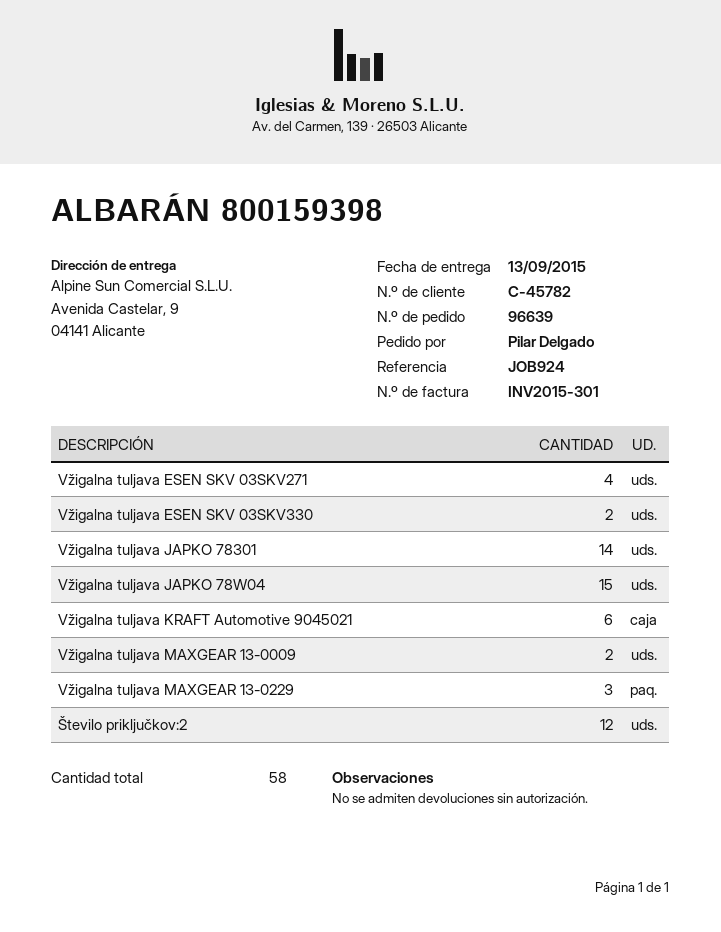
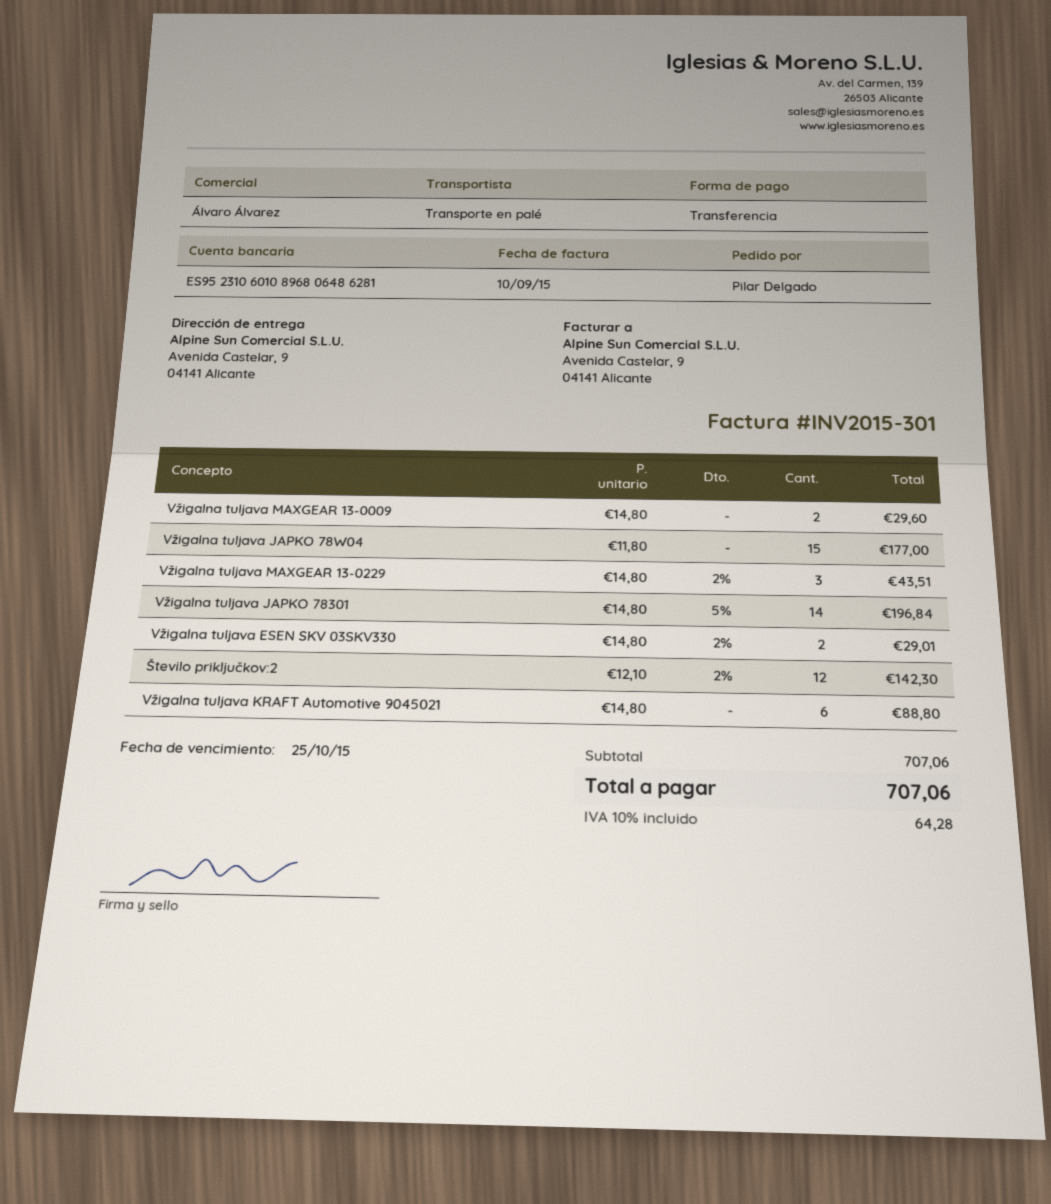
Vžigalna tuljava ESEN SKV 03SKV271: 4 -> none

